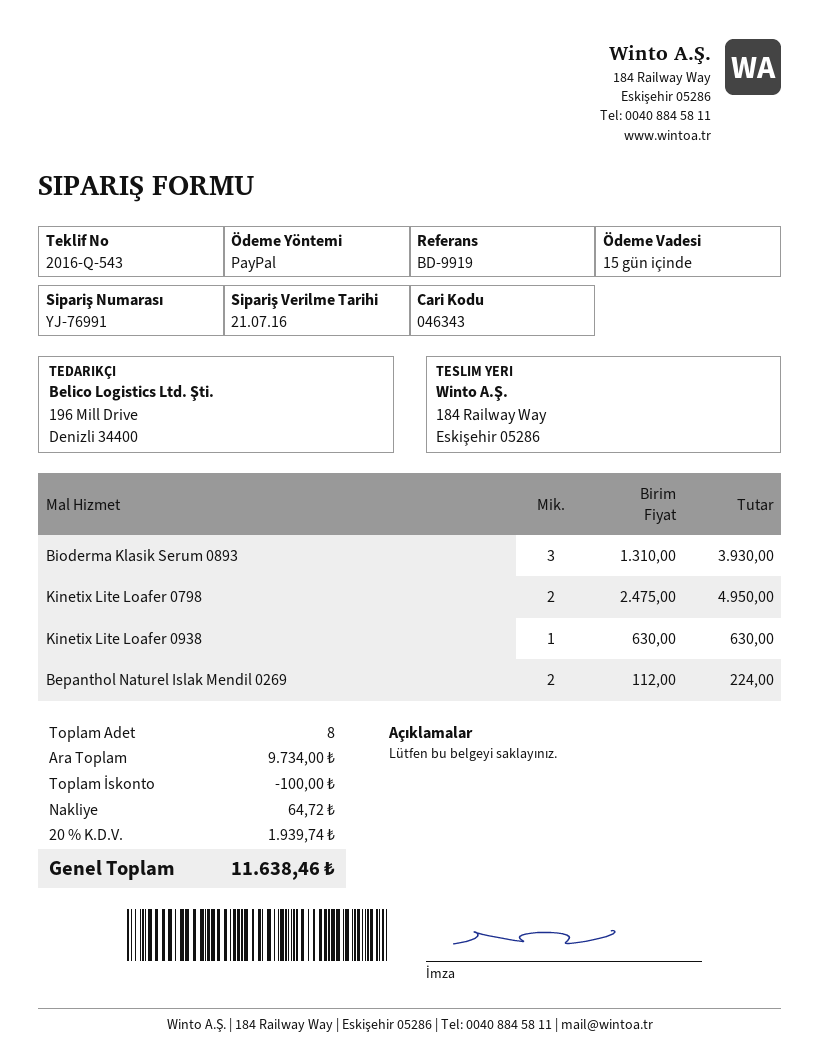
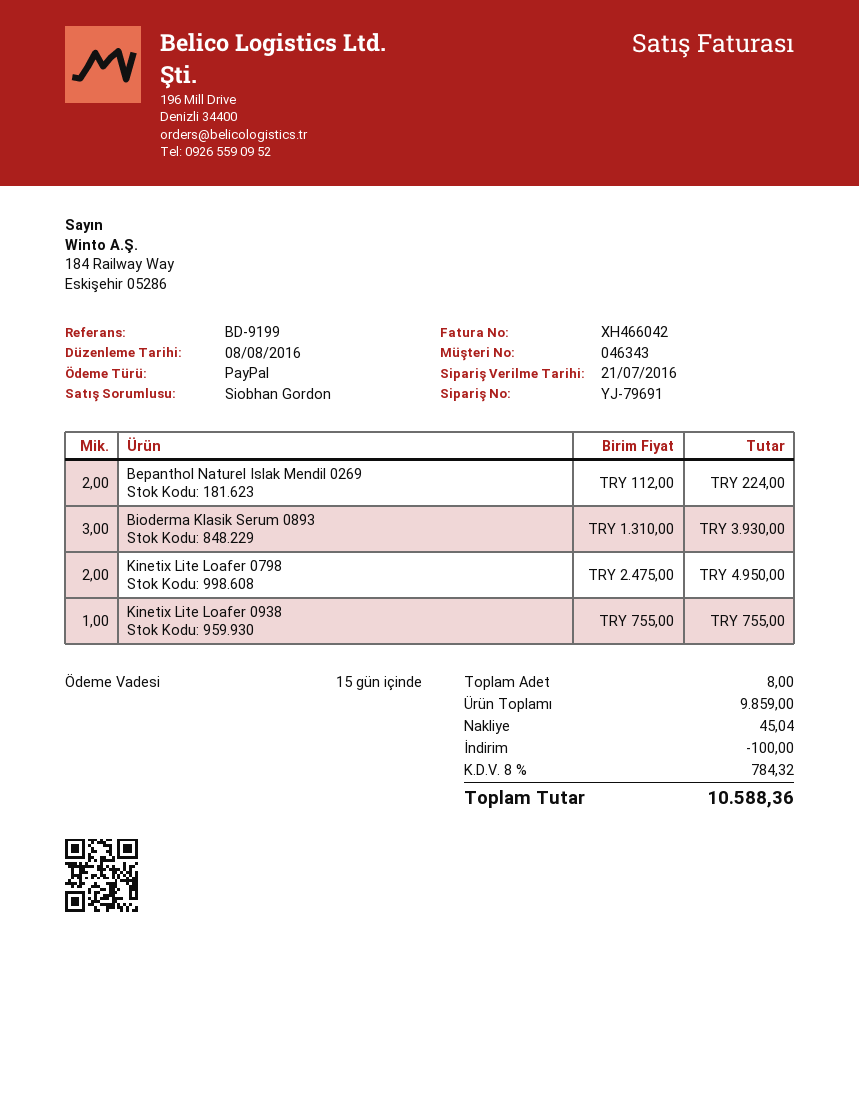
order number: YJ-76991 -> YJ-79691
reference: BD-9919 -> BD-9199
Kinetix Lite Loafer 0938: 1 x 630.00 = 630.00 -> 1 x 755.00 = 755.00
subtotal: 9734.00 -> 9859.00
shipping: 64.72 -> 45.04
tax: 20% = 1939.74 -> 8% = 784.32
total: 11638.46 -> 10588.36

